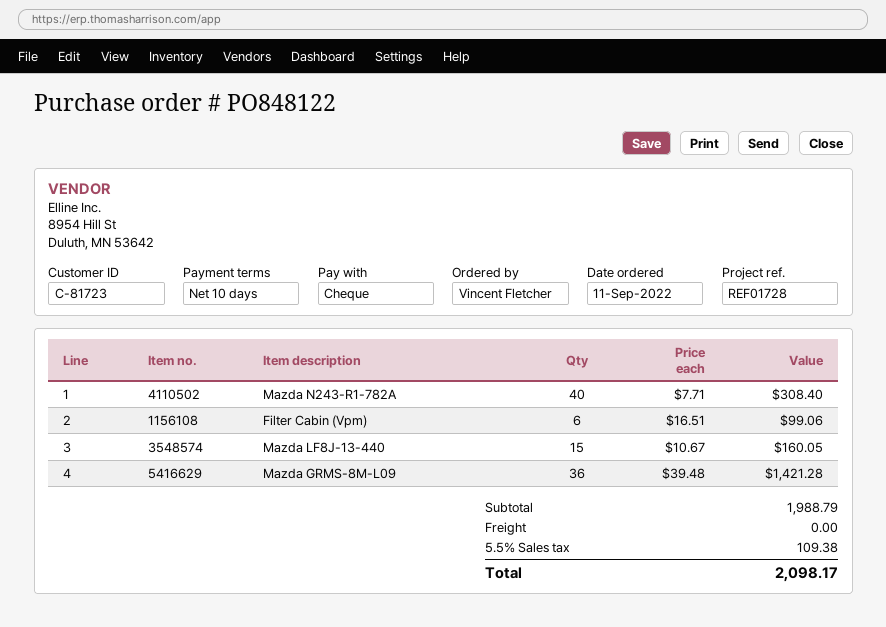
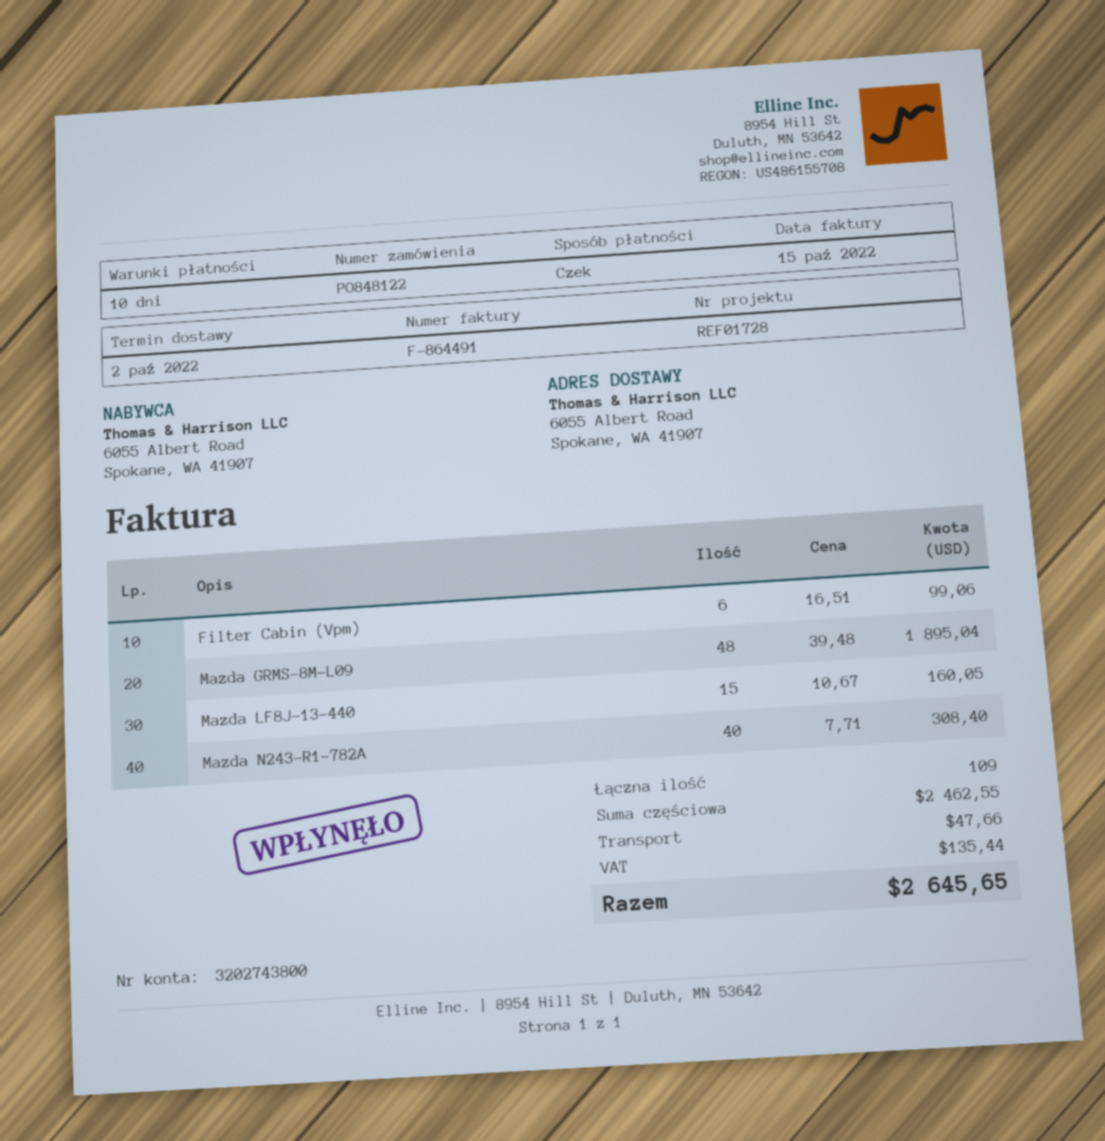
Mazda GRMS-8M-L09: 36 x 39.48 = 1421.28 -> 48 x 39.48 = 1895.04
subtotal: 1988.79 -> 2462.55
shipping: 0.00 -> 47.66
tax: 109.38 -> 135.44
total: 2098.17 -> 2645.65

